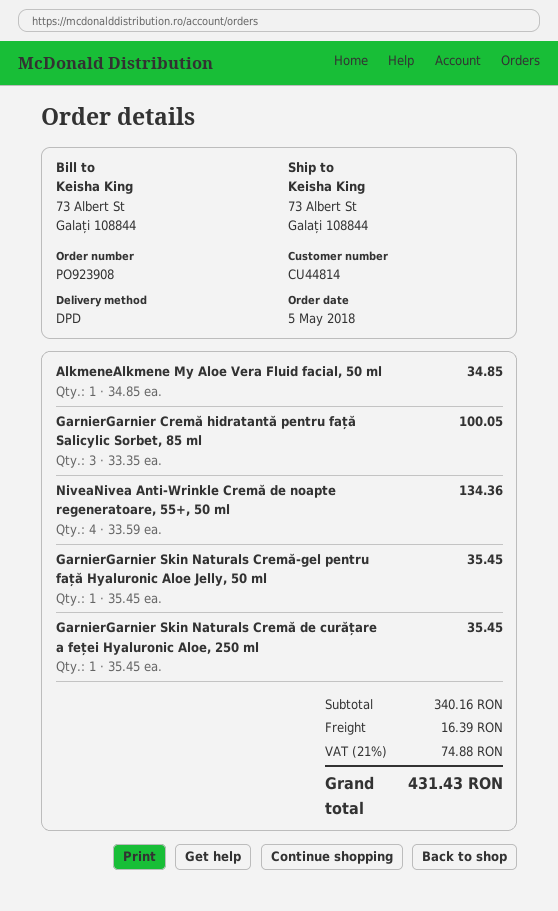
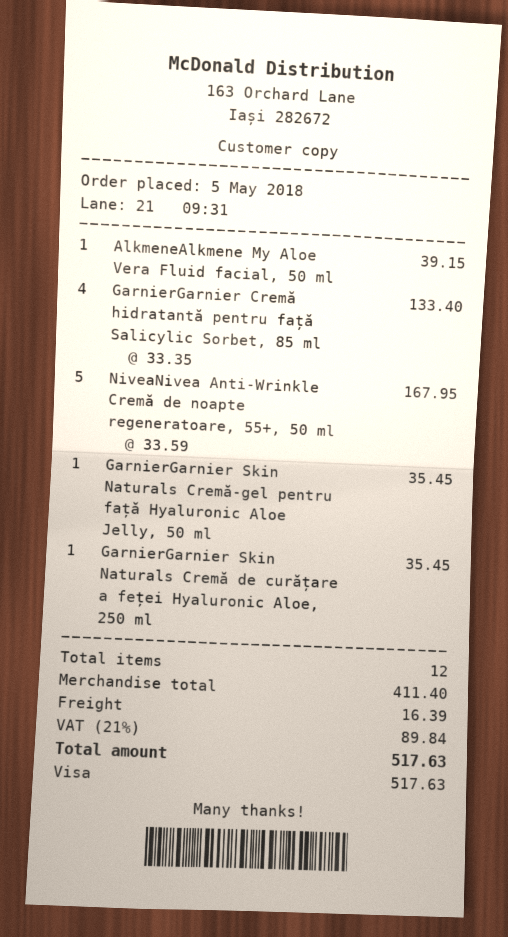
AlkmeneAlkmene My Aloe Vera Fluid facial, 50 ml: 1 x 34.85 = 34.85 -> 1 x 39.15 = 39.15
GarnierGarnier Cremă hidratantă pentru față Salicylic Sorbet, 85 ml: 3 x 33.35 = 100.05 -> 4 x 33.35 = 133.40
NiveaNivea Anti-Wrinkle Cremă de noapte regeneratoare, 55+, 50 ml: 4 x 33.59 = 134.36 -> 5 x 33.59 = 167.95
subtotal: 340.16 -> 411.40
tax: 21% = 74.88 -> 21% = 89.84
total: 431.43 -> 517.63

